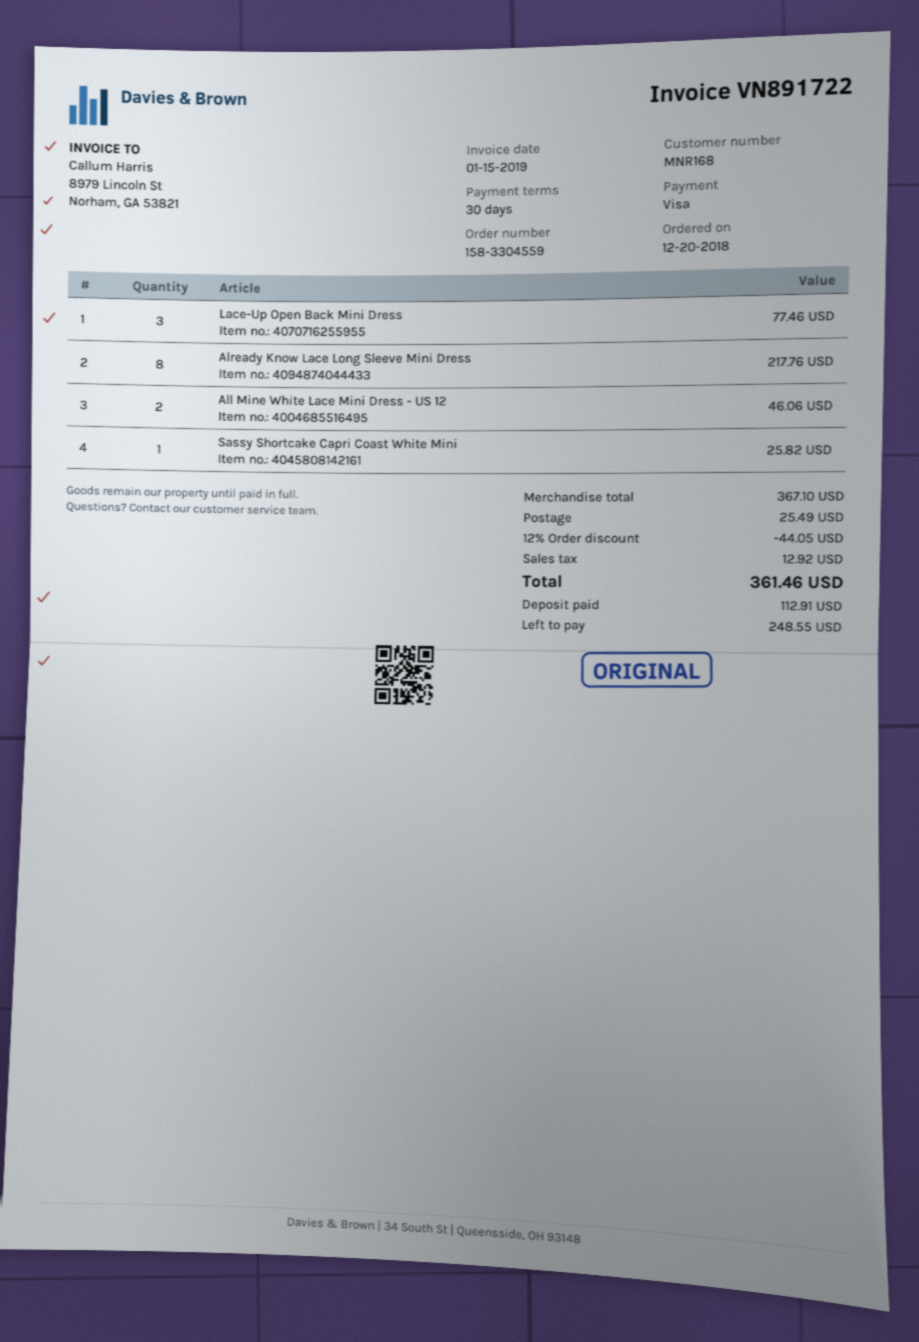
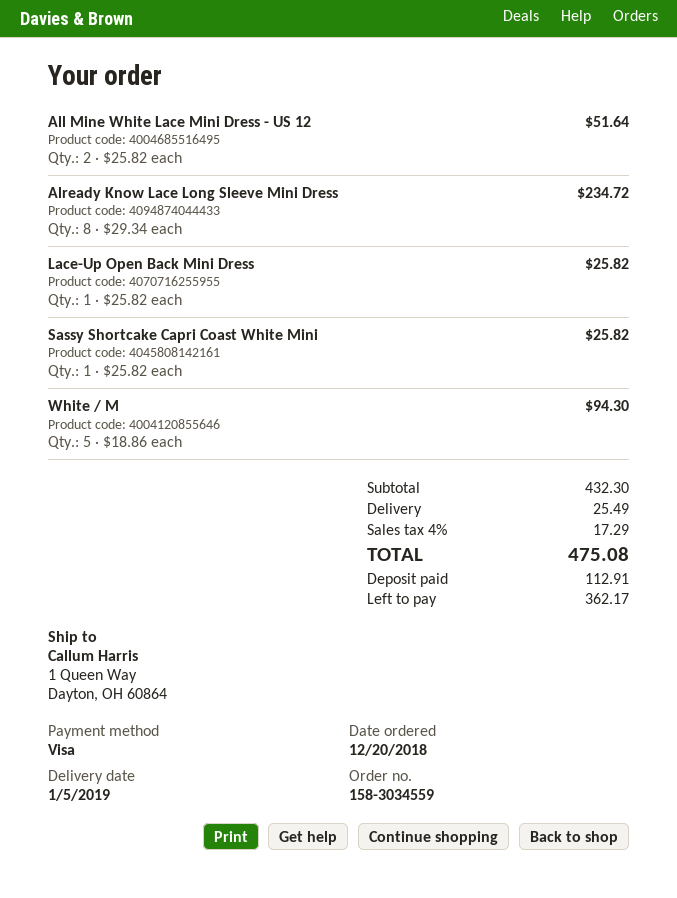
order number: 158-3304559 -> 158-3034559
Lace-Up Open Back Mini Dress: 3 for 77.46 -> 1 for 25.82
Already Know Lace Long Sleeve Mini Dress: 8 for 217.76 -> 8 for 234.72
All Mine White Lace Mini Dress - US 12: 2 for 46.06 -> 2 for 51.64
White / M: none -> 5 for 94.30
subtotal: 367.10 -> 432.30
discount: 12% = 44.05 -> none
tax: 12.92 -> 17.29
total: 361.46 -> 475.08
balance: 248.55 -> 362.17

